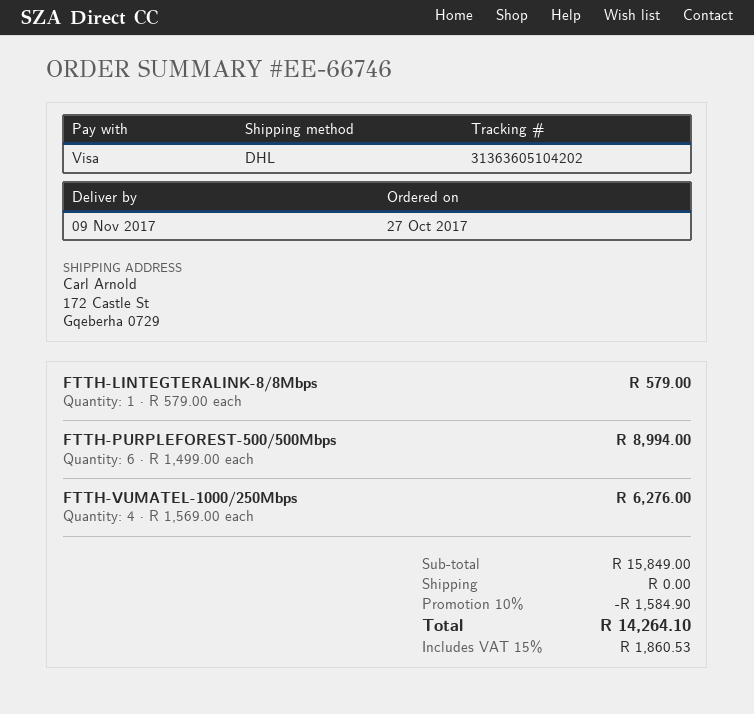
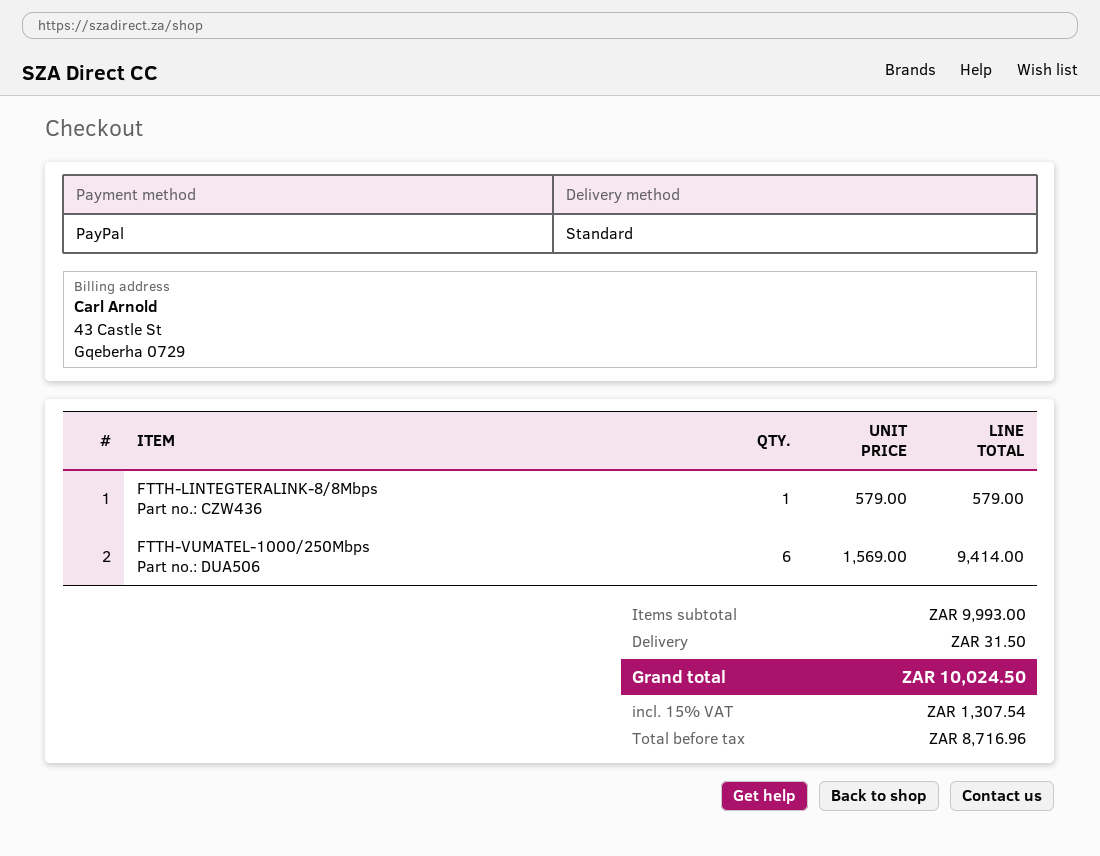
payment method: Visa -> PayPal
shipping method: DHL -> standard
FTTH-PURPLEFOREST-500/500Mbps: 6 x 1499.00 = 8994.00 -> none
FTTH-VUMATEL-1000/250Mbps: 4 x 1569.00 = 6276.00 -> 6 x 1569.00 = 9414.00
subtotal: 15849.00 -> 9993.00
discount: 10% = 1584.90 -> none
shipping: 0.00 -> 31.50
tax: 15% = 1860.53 -> 15% = 1307.54
total: 14264.10 -> 10024.50

